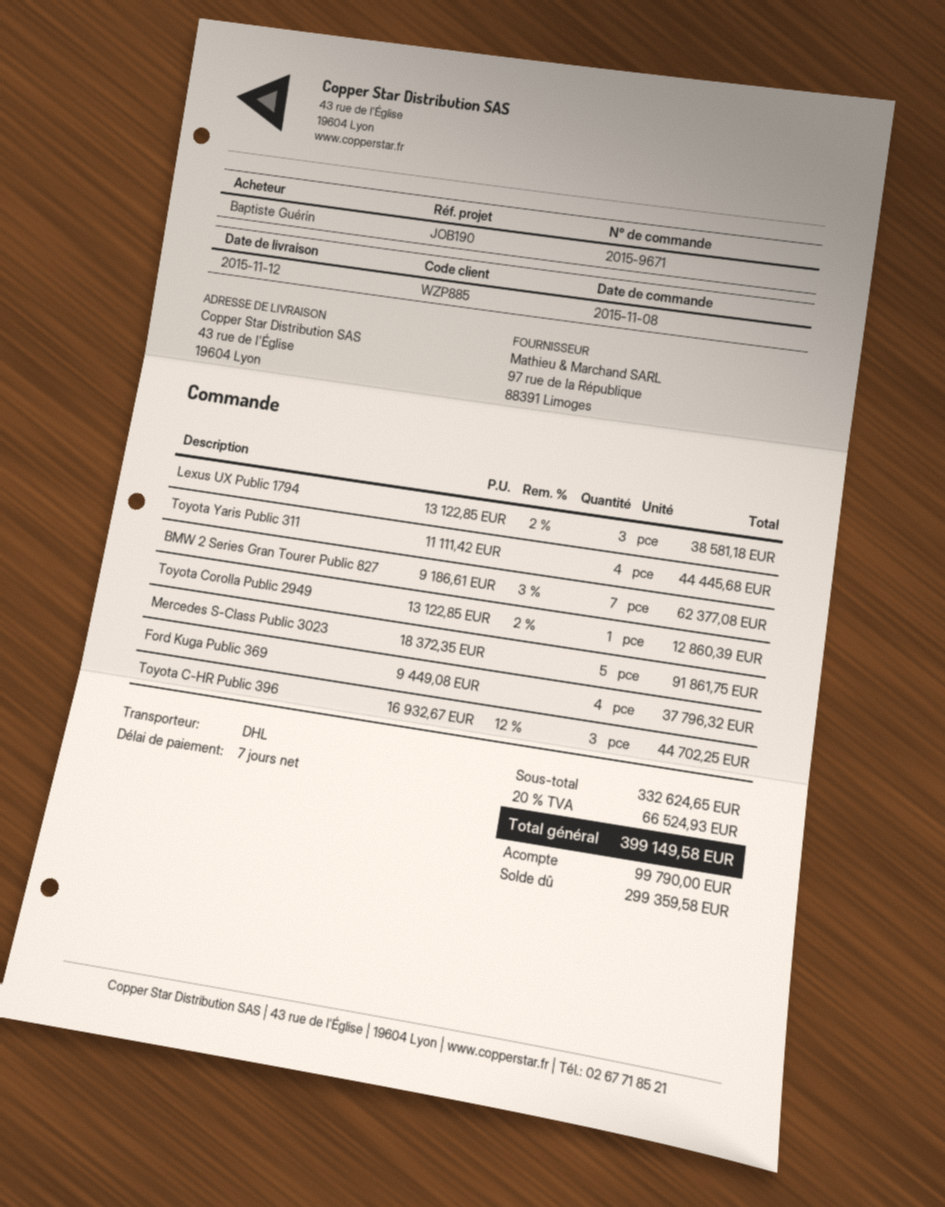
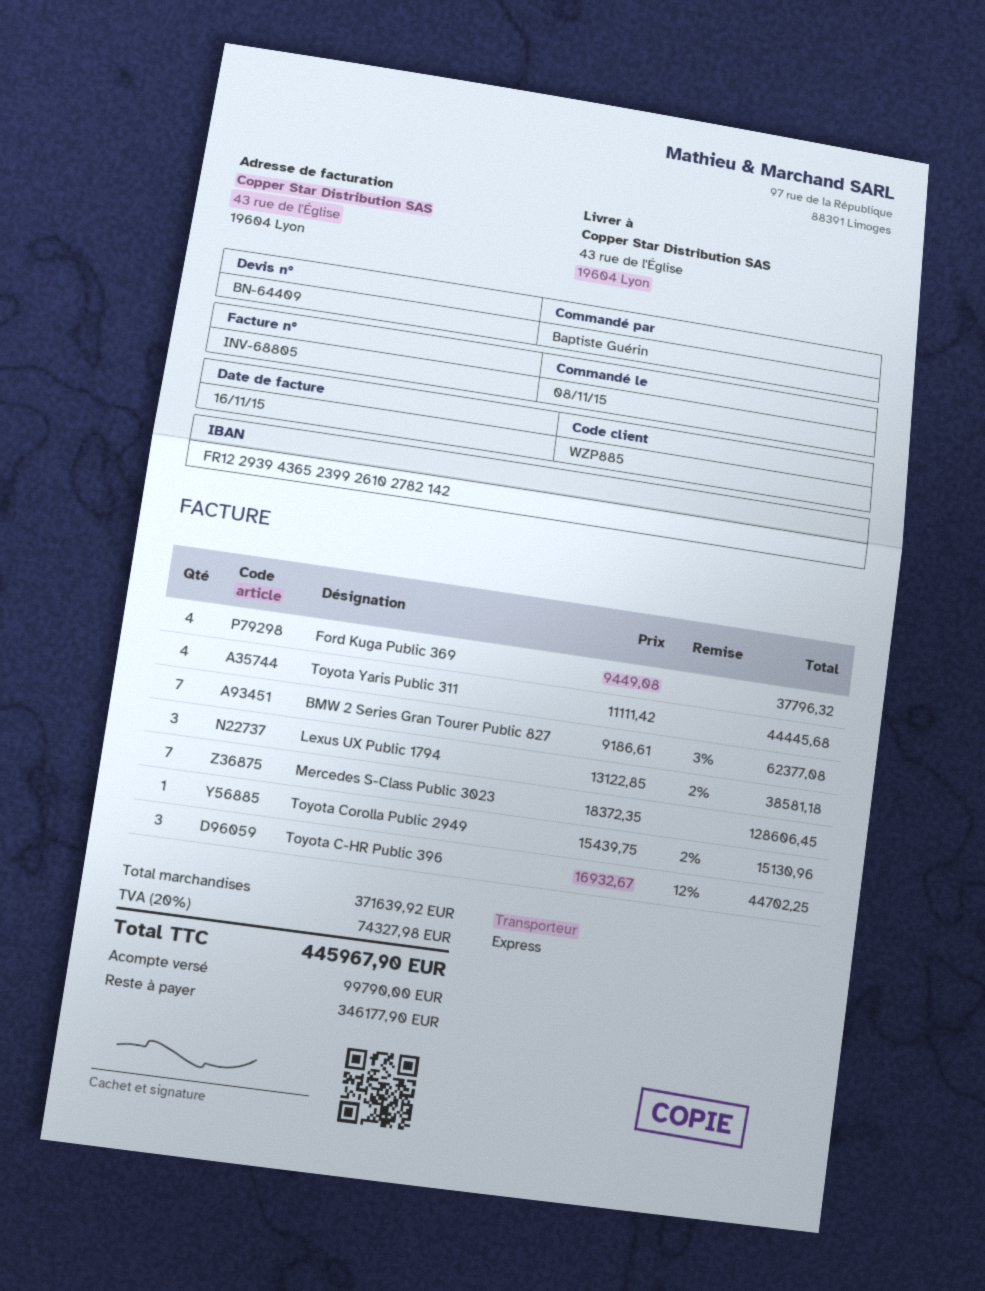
shipping method: DHL -> express
Toyota Corolla Public 2949: 1 x 13122.85 - 2% = 12860.39 -> 1 x 15439.75 - 2% = 15130.96
Mercedes S-Class Public 3023: 5 x 18372.35 = 91861.75 -> 7 x 18372.35 = 128606.45
subtotal: 332624.65 -> 371639.92
tax: 20% = 66524.93 -> 20% = 74327.98
total: 399149.58 -> 445967.90
balance: 299359.58 -> 346177.90

